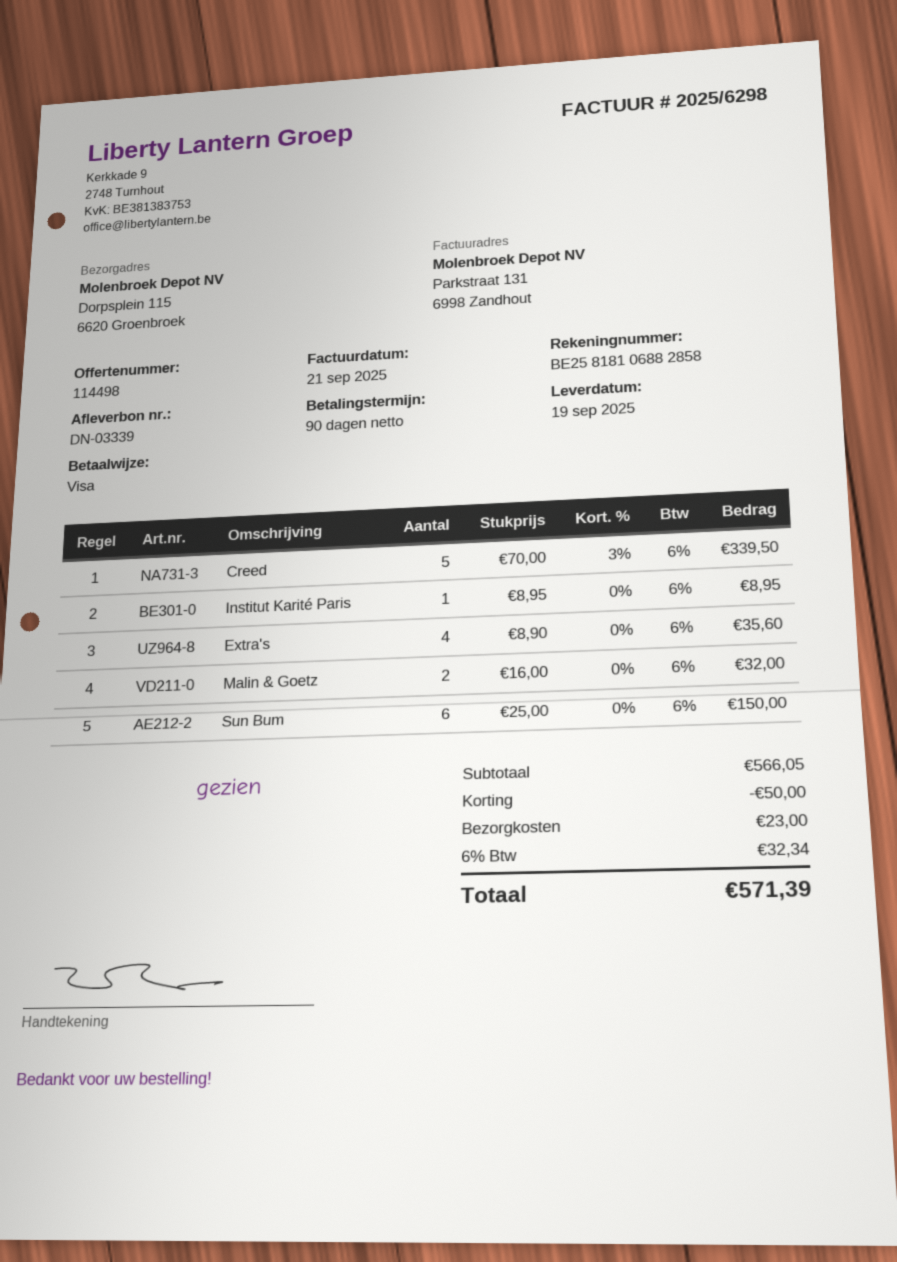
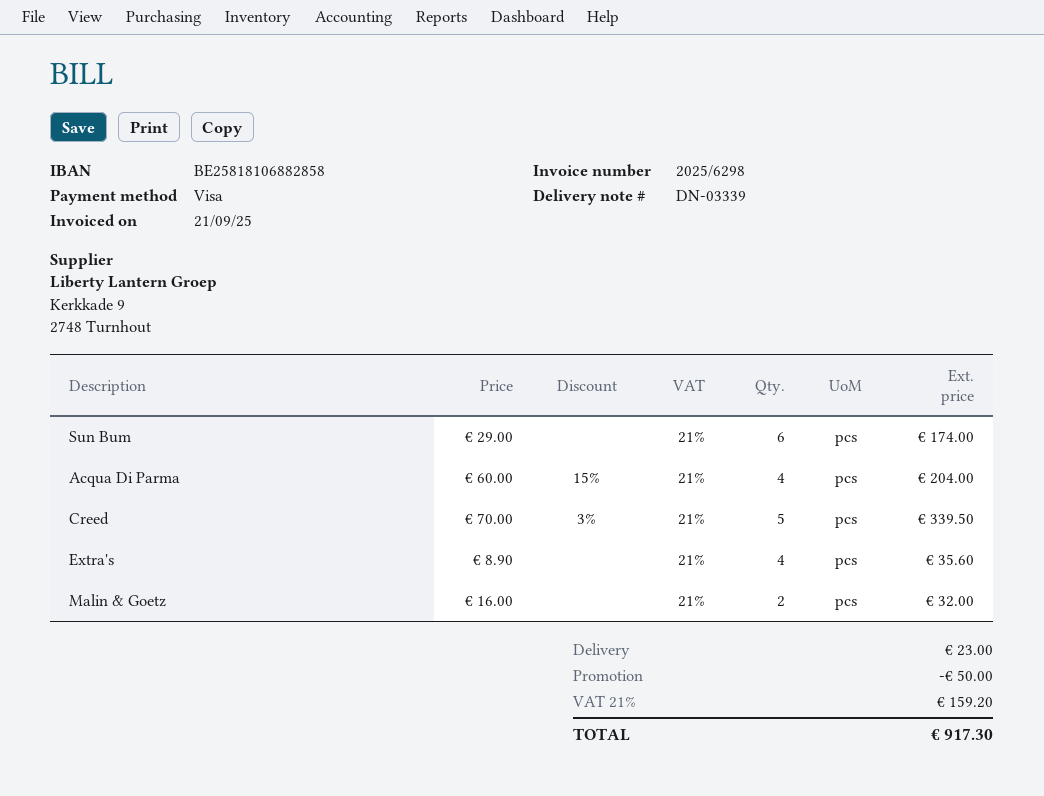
Institut Karité Paris: 1 x 8.95 = 8.95 -> none
Sun Bum: 6 x 25.00 = 150.00 -> 6 x 29.00 = 174.00
Acqua Di Parma: none -> 4 x 60.00 - 15% = 204.00
tax: 6% = 32.34 -> 21% = 159.20
total: 571.39 -> 917.30

